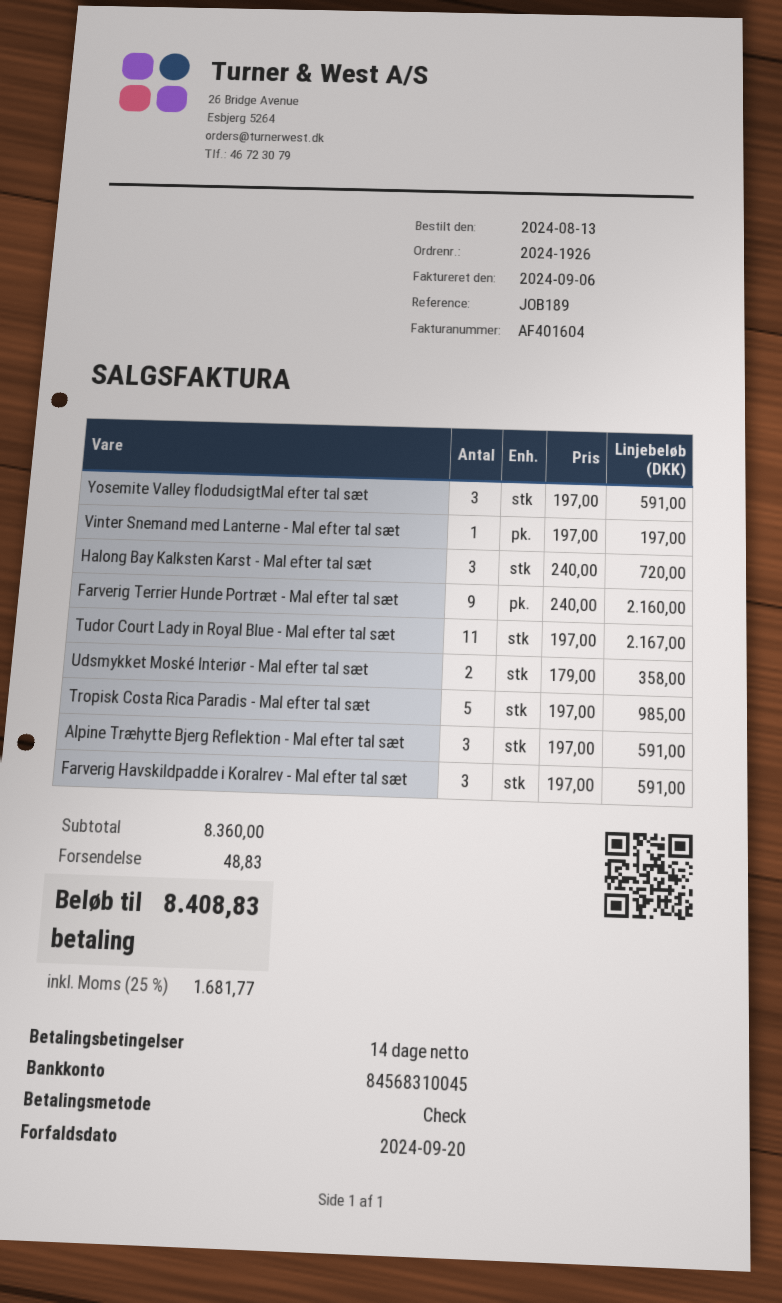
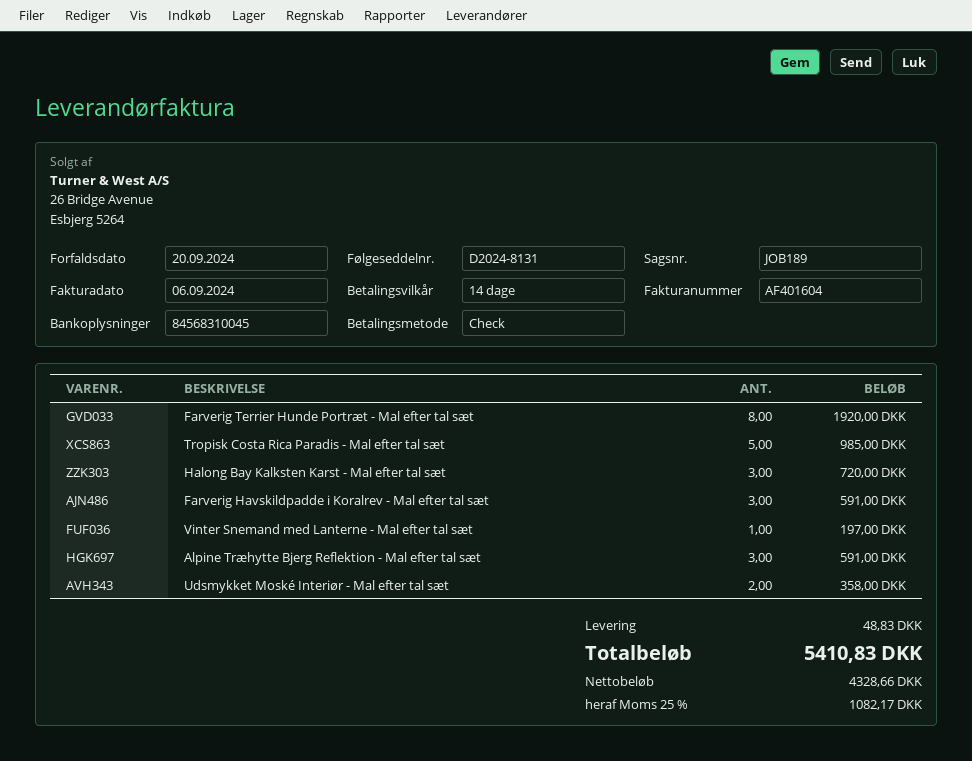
Yosemite Valley flodudsigtMal efter tal sæt: 3 for 591.00 -> none
Farverig Terrier Hunde Portræt - Mal efter tal sæt: 9 for 2160.00 -> 8 for 1920.00
Tudor Court Lady in Royal Blue - Mal efter tal sæt: 11 for 2167.00 -> none
tax: 25% = 1681.77 -> 25% = 1082.17
total: 8408.83 -> 5410.83

